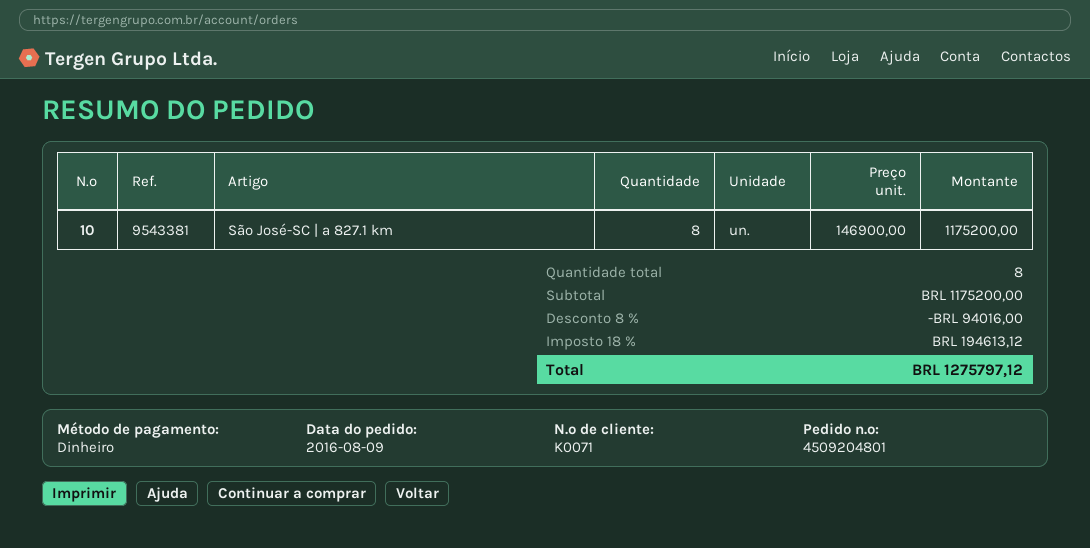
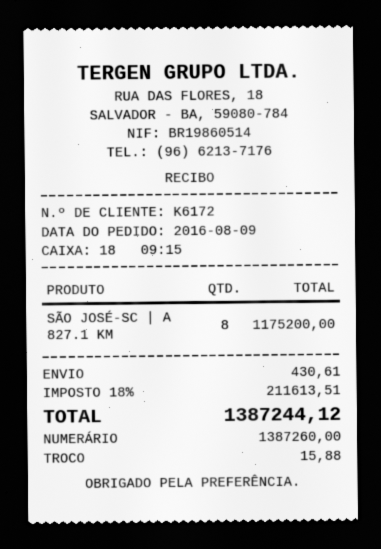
customer number: K0071 -> K6172
discount: 8% = 94016.00 -> none
shipping: none -> 430.61
tax: 18% = 194613.12 -> 18% = 211613.51
total: 1275797.12 -> 1387244.12

